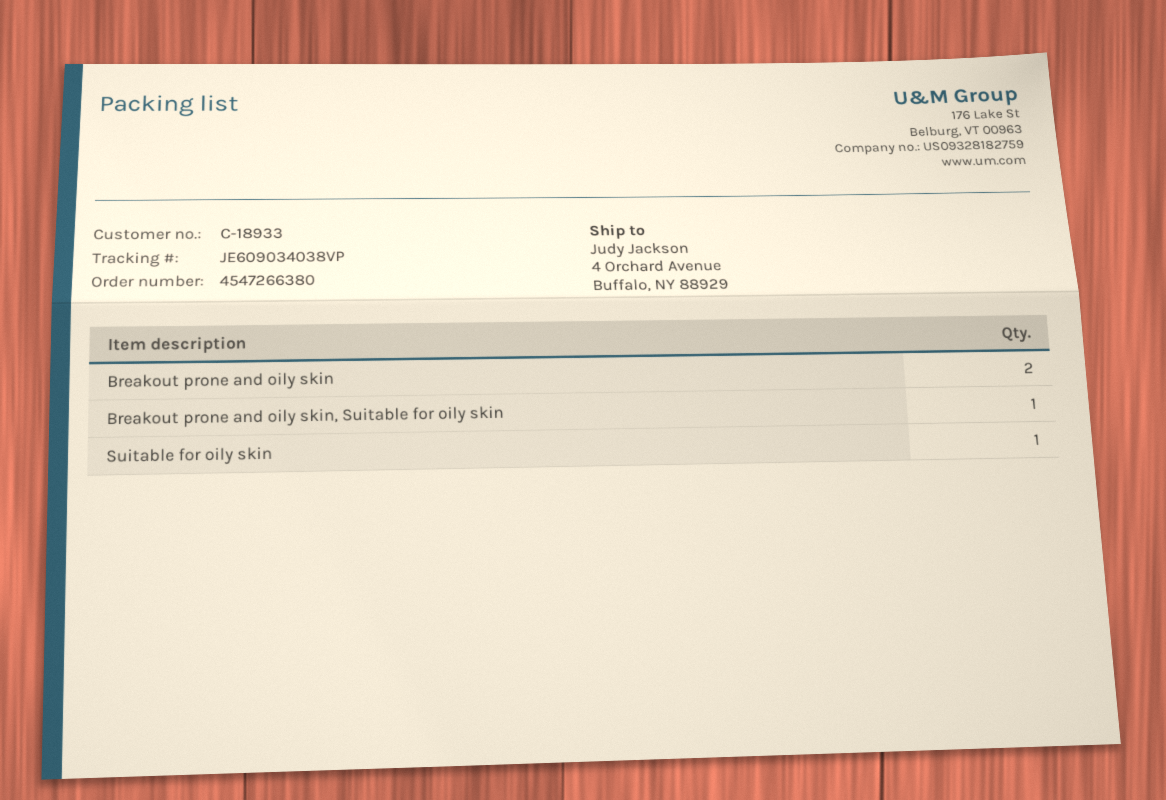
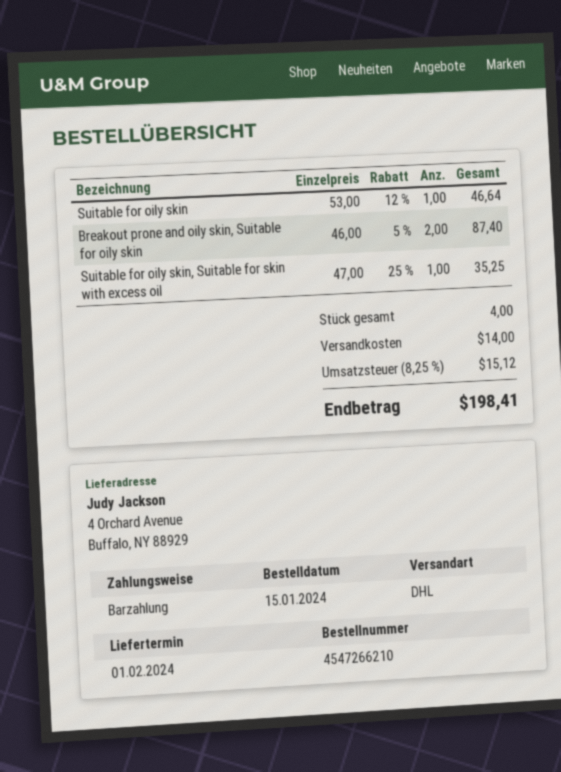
order number: 4547266380 -> 4547266210
Breakout prone and oily skin: 2 -> none
Breakout prone and oily skin, Suitable for oily skin: 1 -> 2
Suitable for oily skin, Suitable for skin with excess oil: none -> 1

